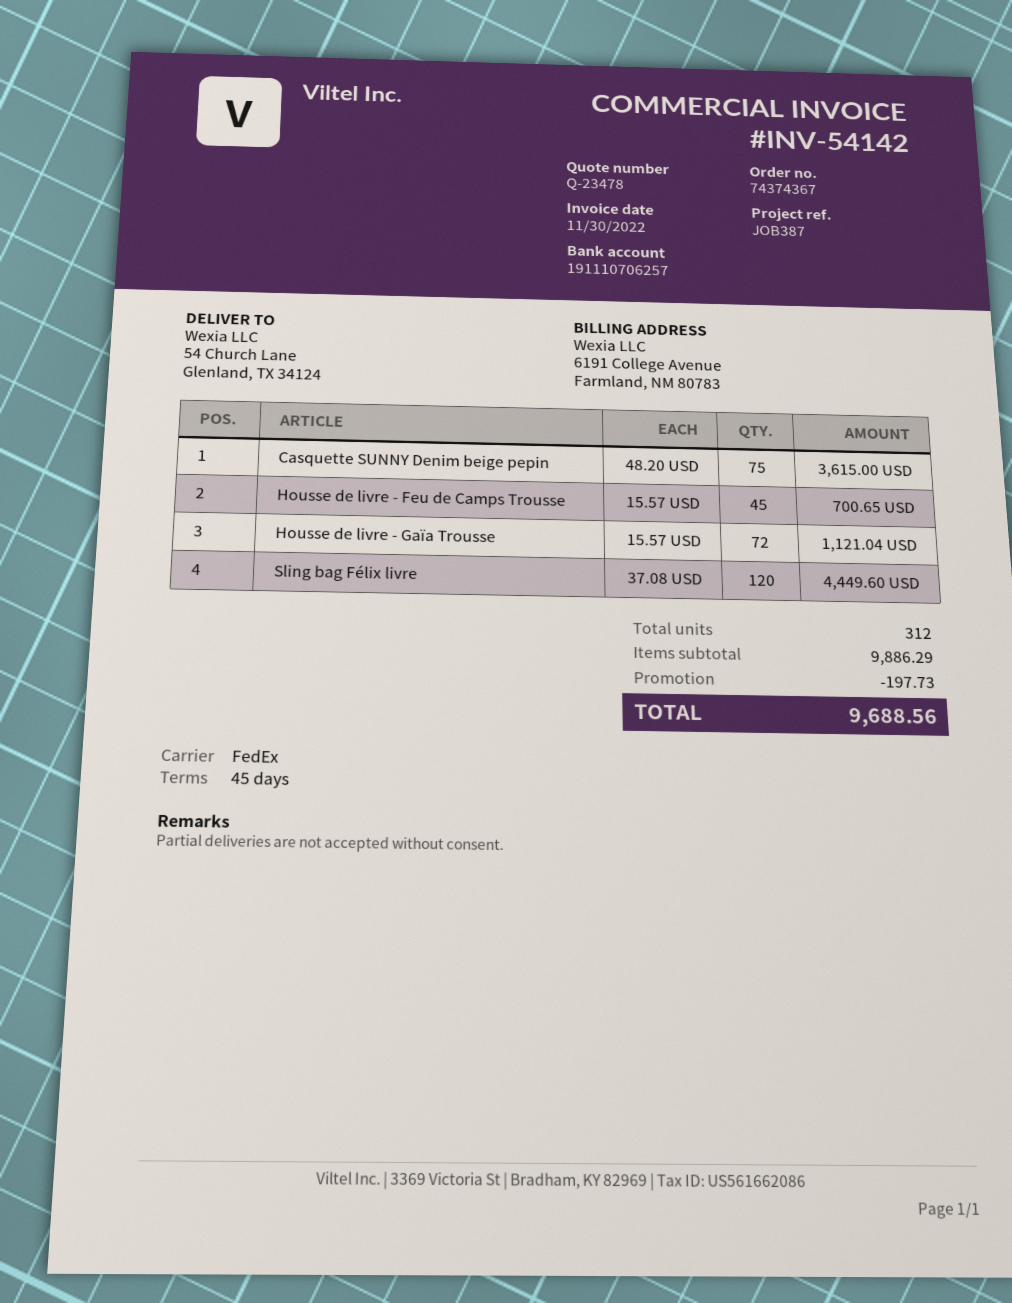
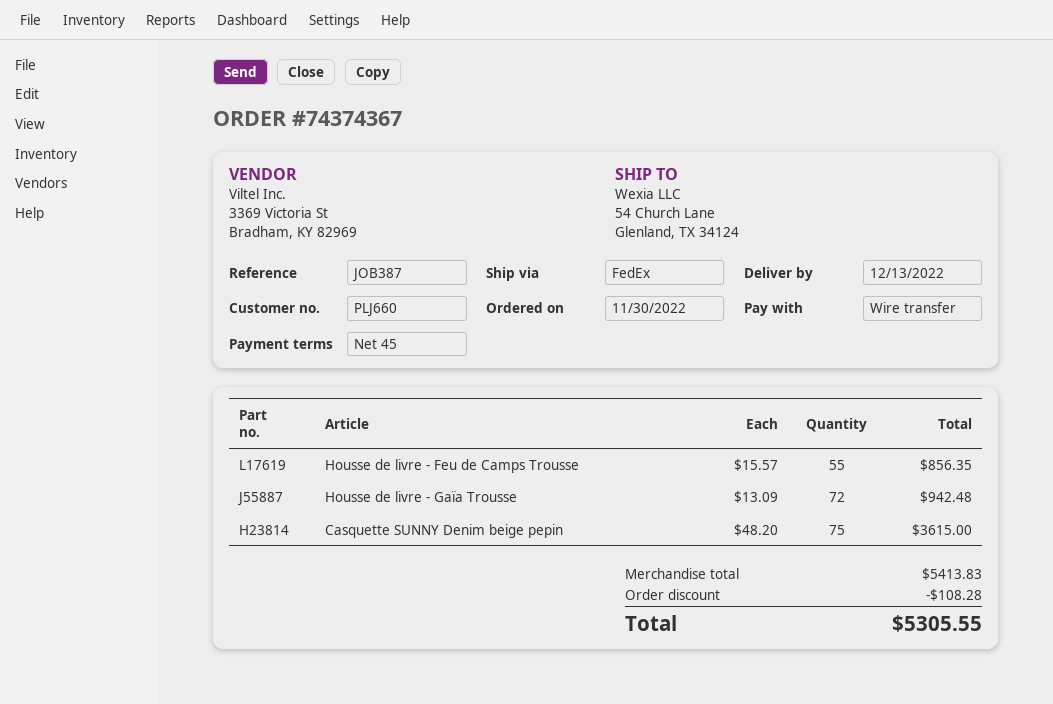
Housse de livre - Feu de Camps Trousse: 45 x 15.57 = 700.65 -> 55 x 15.57 = 856.35
Housse de livre - Gaïa Trousse: 72 x 15.57 = 1121.04 -> 72 x 13.09 = 942.48
Sling bag Félix livre: 120 x 37.08 = 4449.60 -> none
subtotal: 9886.29 -> 5413.83
discount: 197.73 -> 108.28
total: 9688.56 -> 5305.55

